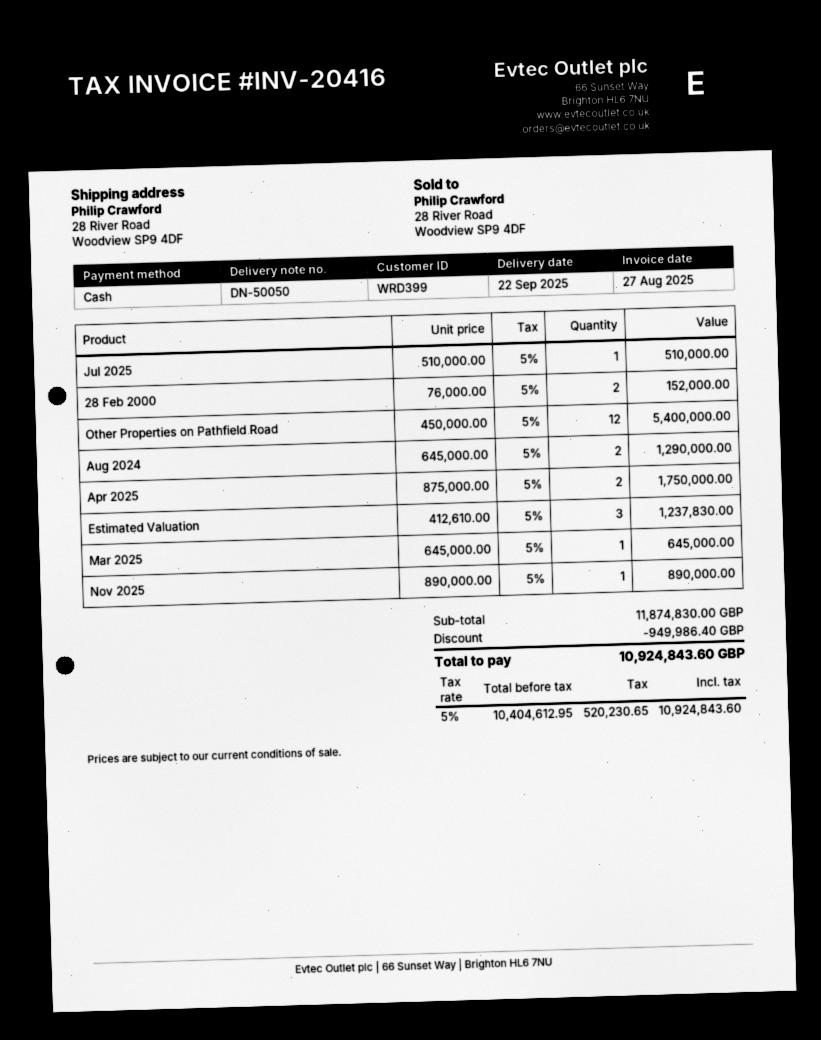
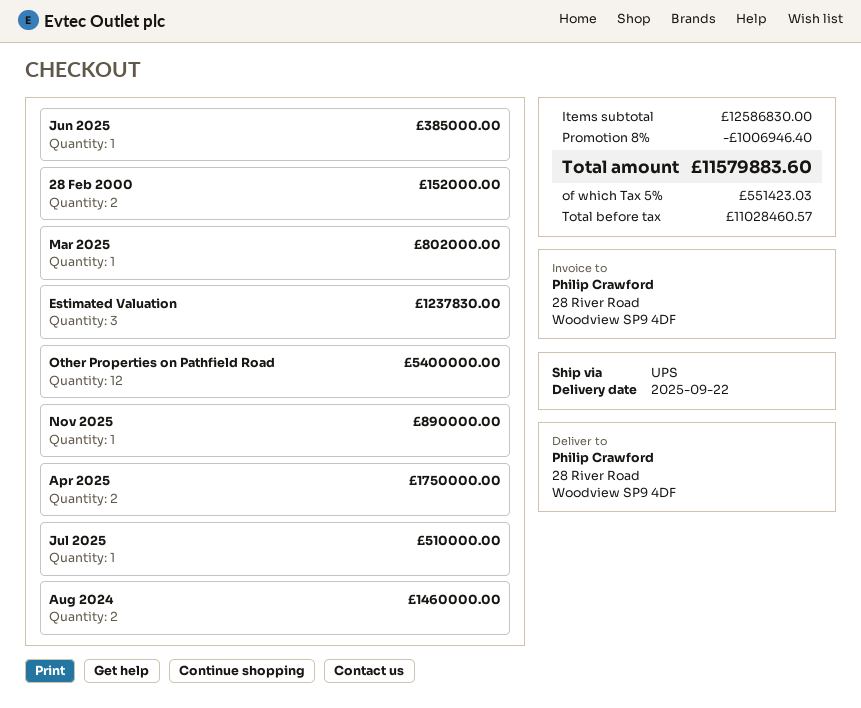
Aug 2024: 2 for 1290000.00 -> 2 for 1460000.00
Mar 2025: 1 for 645000.00 -> 1 for 802000.00
Jun 2025: none -> 1 for 385000.00
subtotal: 11874830.00 -> 12586830.00
discount: 949986.40 -> 1006946.40
net: 10404612.95 -> 11028460.57
tax: 5% = 520230.65 -> 5% = 551423.03
total: 10924843.60 -> 11579883.60

